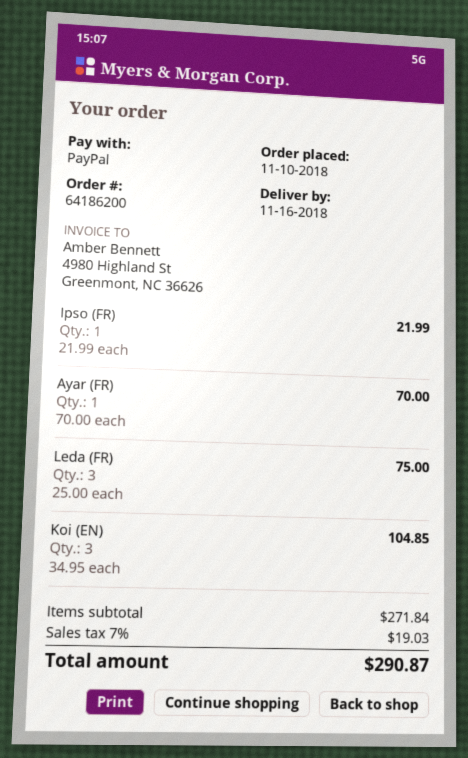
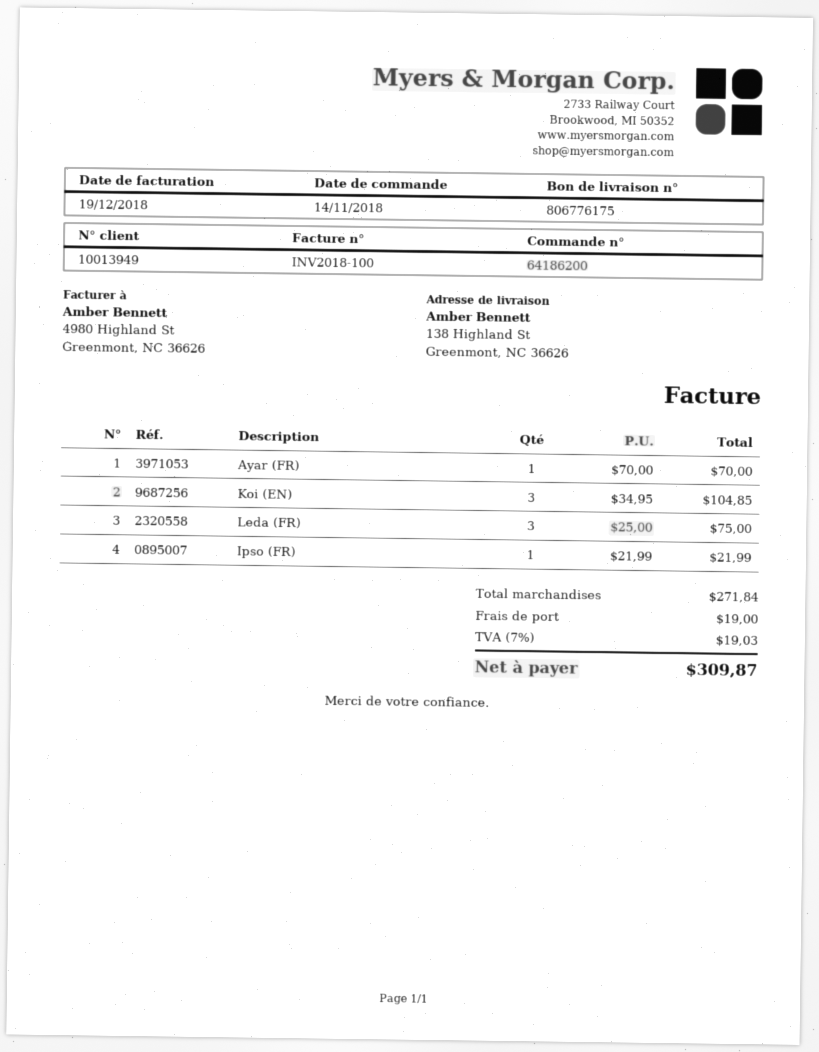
order date: 2018-11-10 -> 2018-11-14
shipping: none -> 19.00
total: 290.87 -> 309.87

